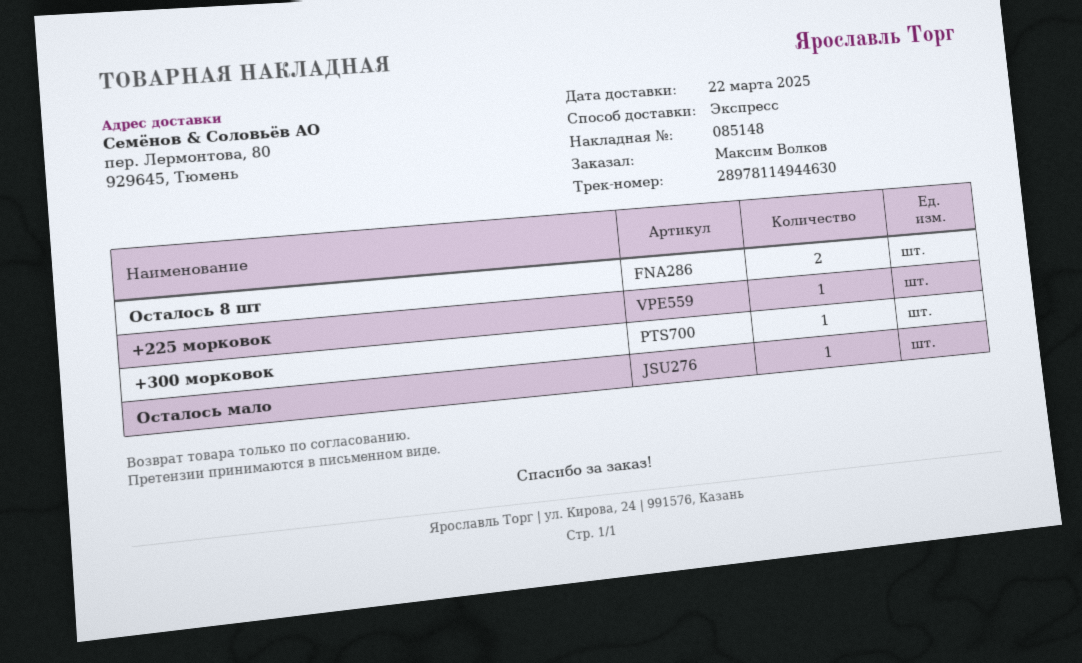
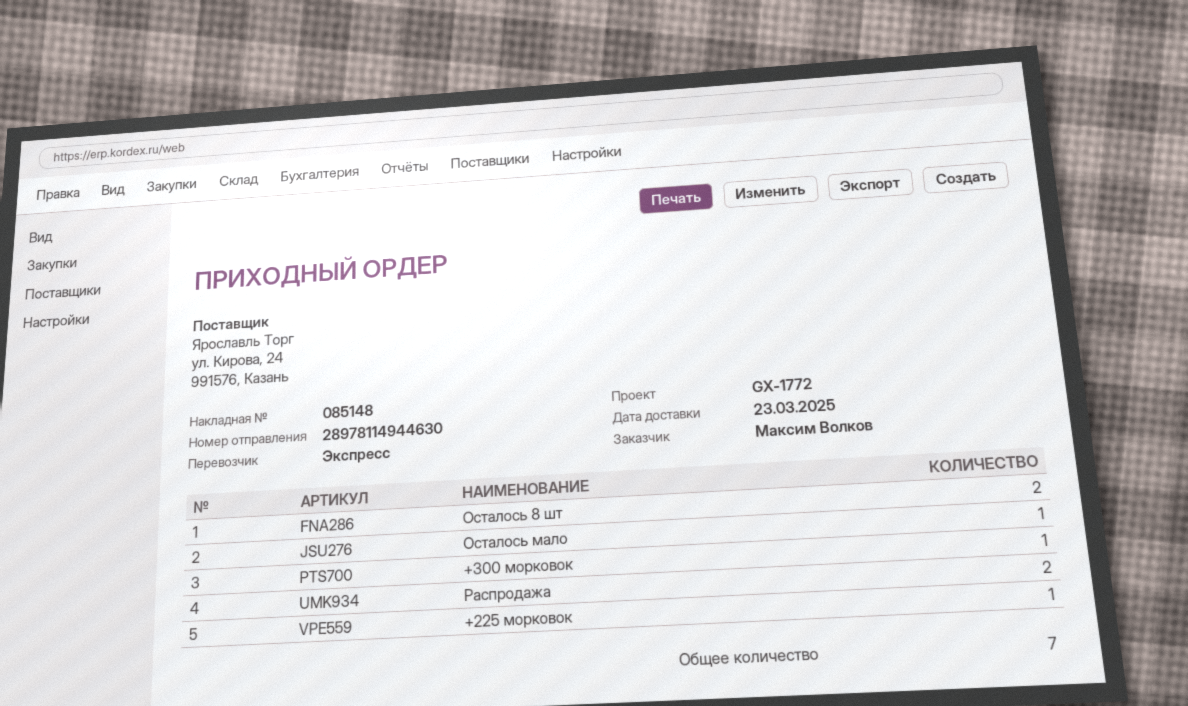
delivery date: 2025-03-22 -> 2025-03-23
Распродажа: none -> 2

